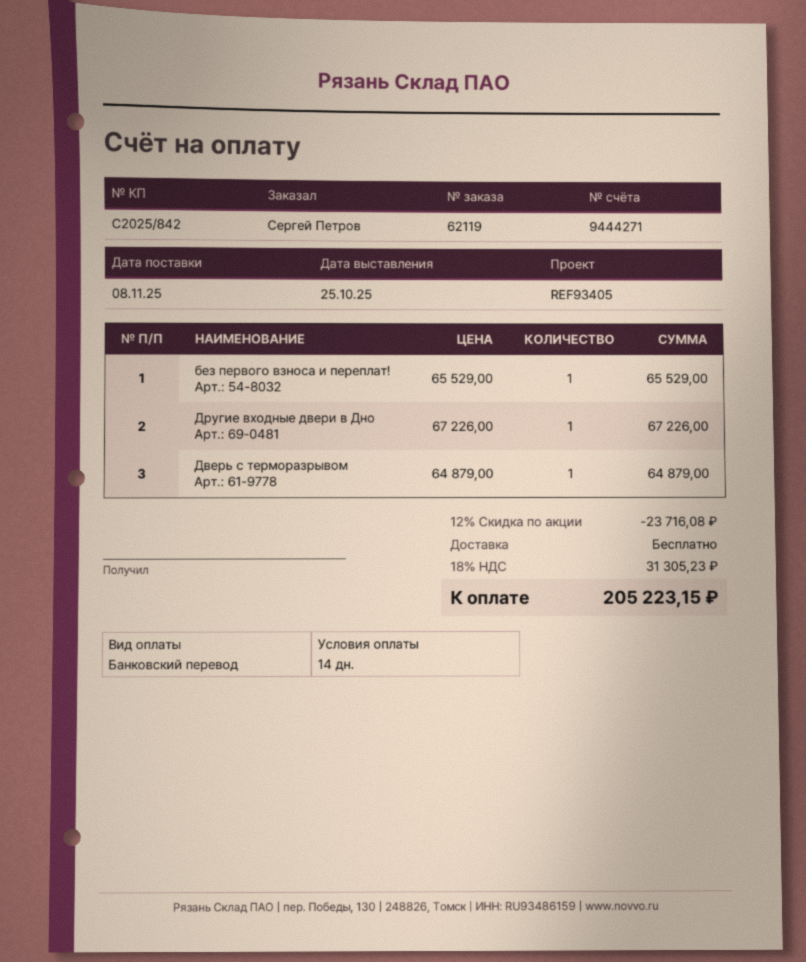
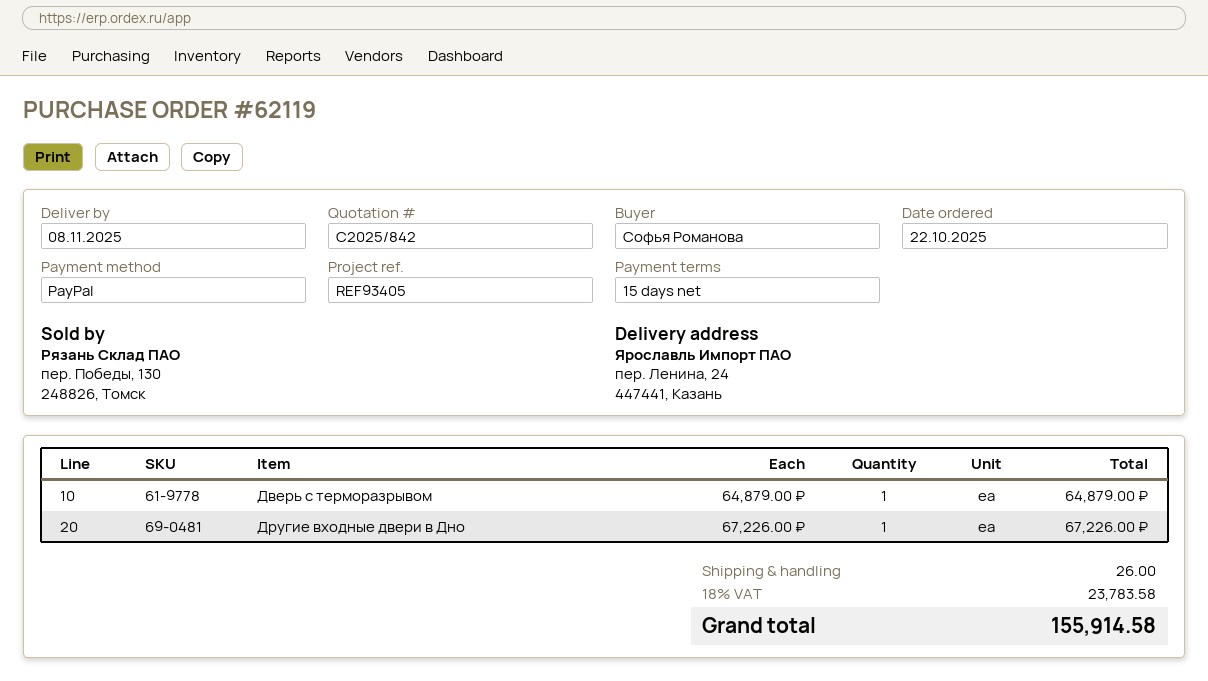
payment terms: 14 days -> 15 days
ordered by: Сергей Петров -> Софья Романова
payment method: bank transfer -> PayPal
без первого взноса и переплат!: 1 x 65529.00 = 65529.00 -> none
discount: 12% = 23716.08 -> none
shipping: 0.00 -> 26.00
tax: 18% = 31305.23 -> 18% = 23783.58
total: 205223.15 -> 155914.58

